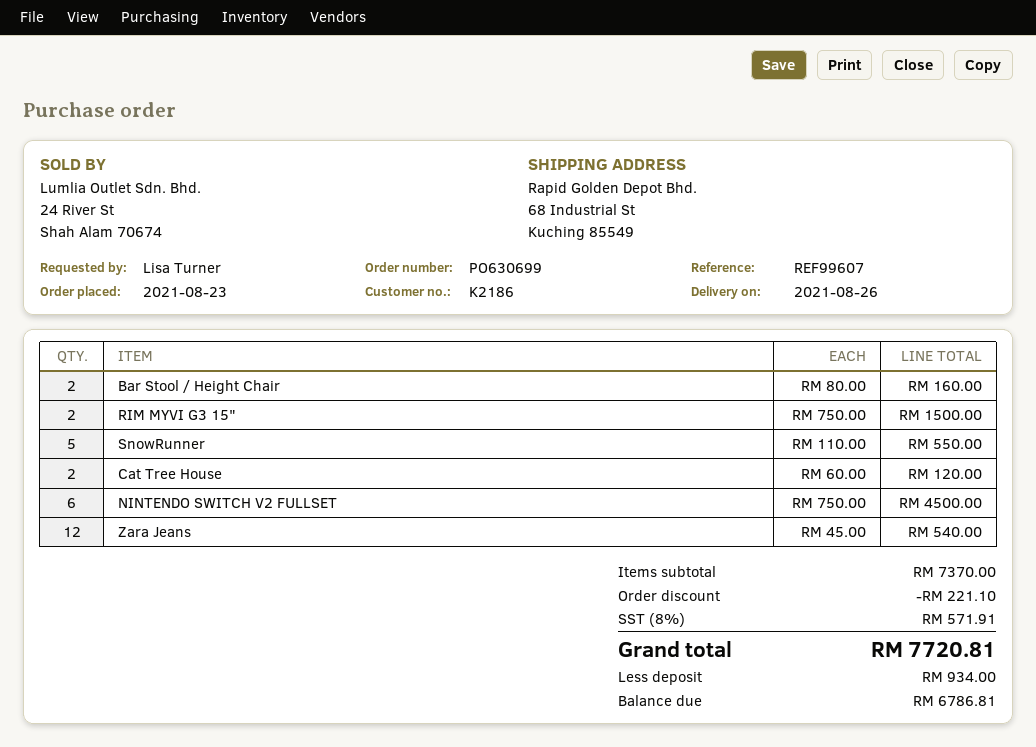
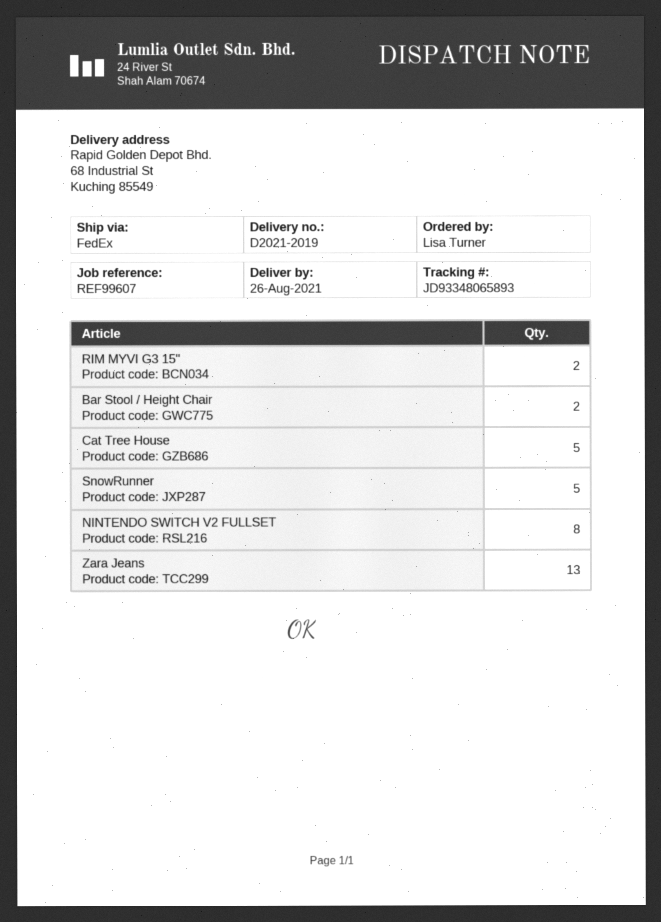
Cat Tree House: 2 -> 5
NINTENDO SWITCH V2 FULLSET: 6 -> 8
Zara Jeans: 12 -> 13

